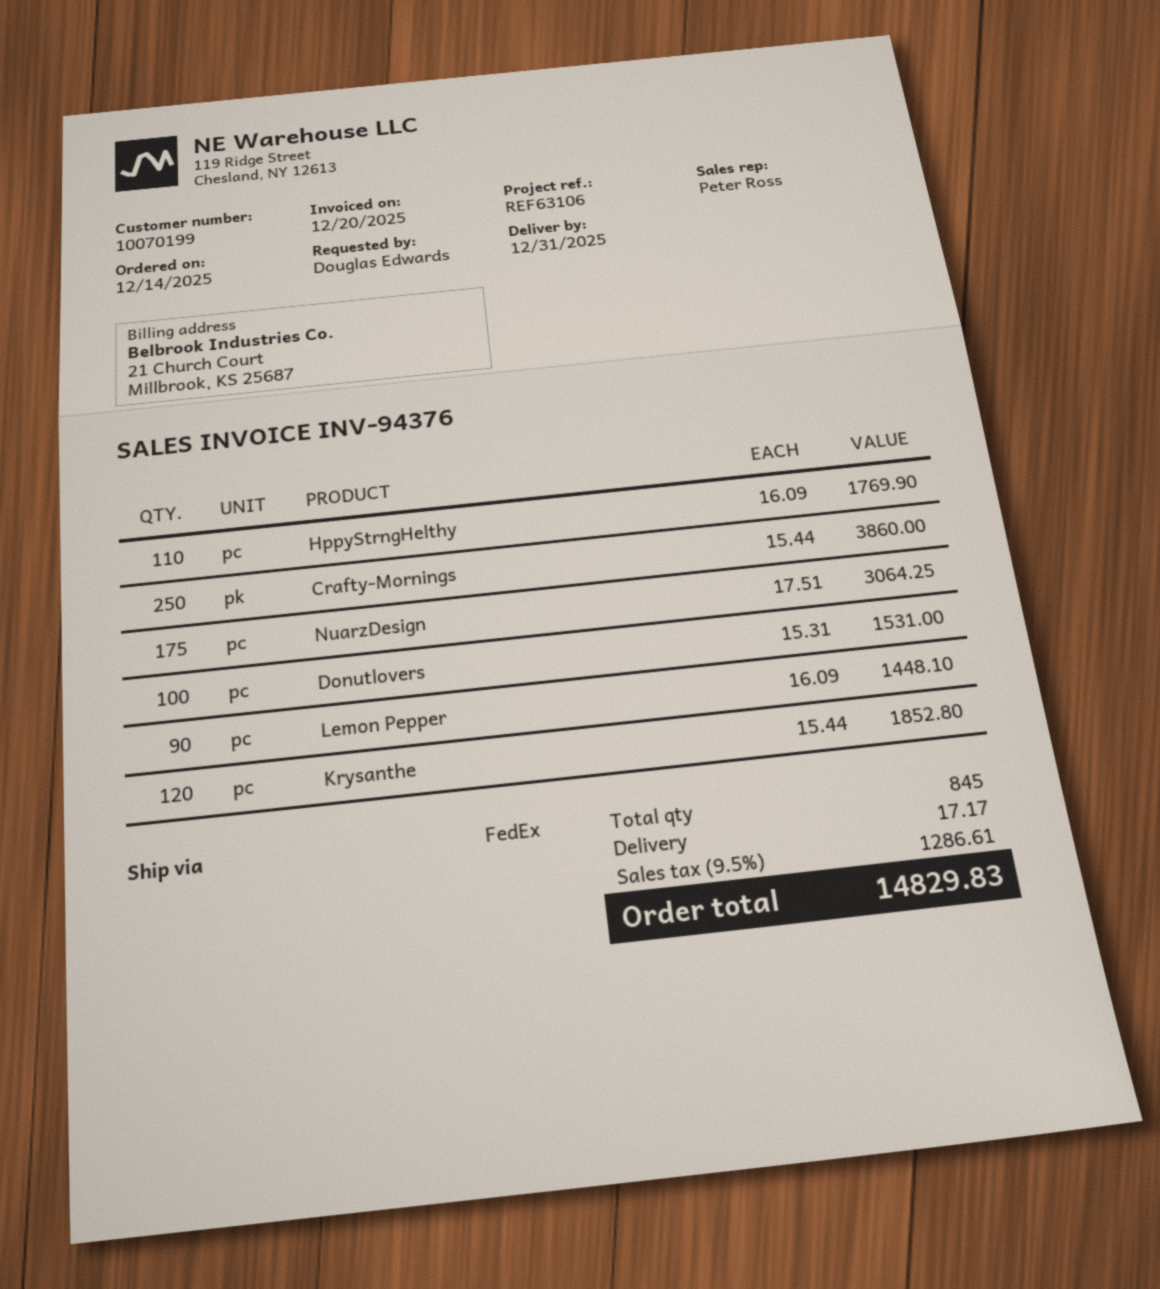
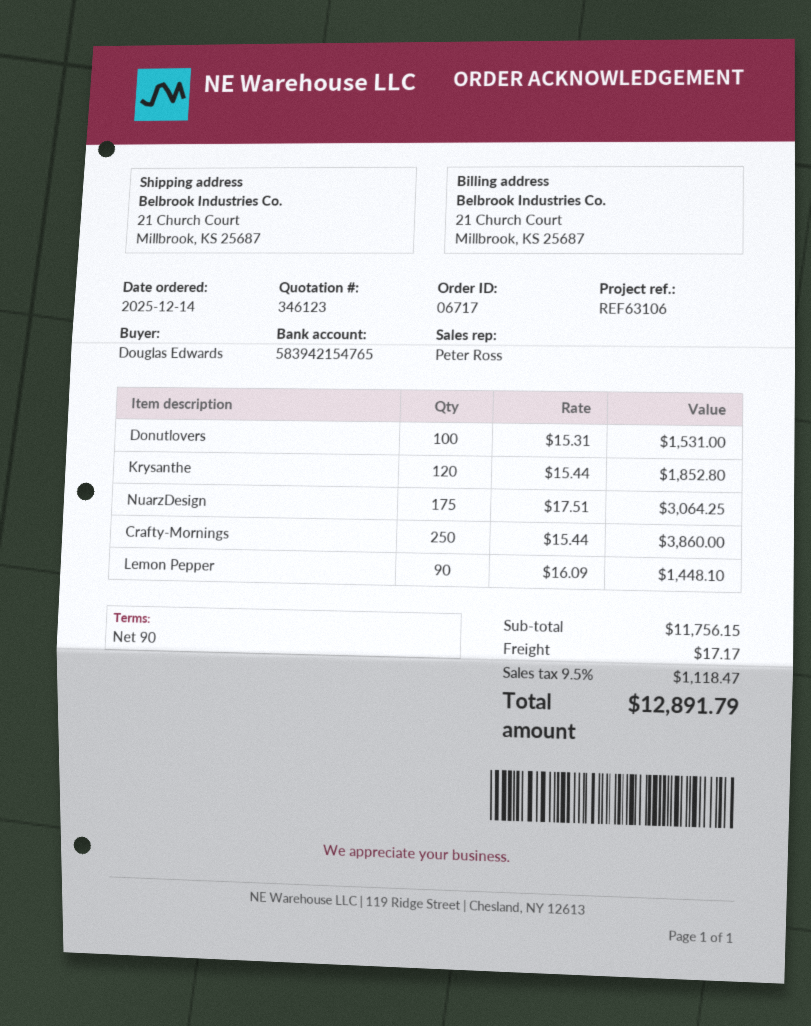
HppyStrngHelthy: 110 x 16.09 = 1769.90 -> none
tax: 9.5% = 1286.61 -> 9.5% = 1118.47
total: 14829.83 -> 12891.79

